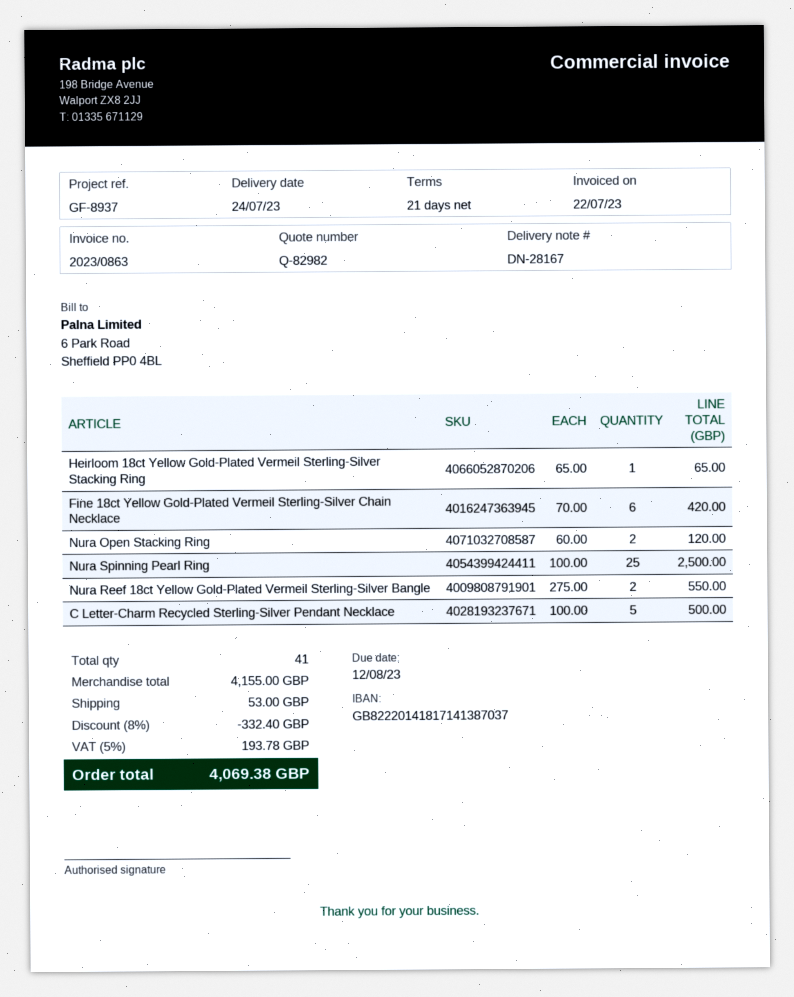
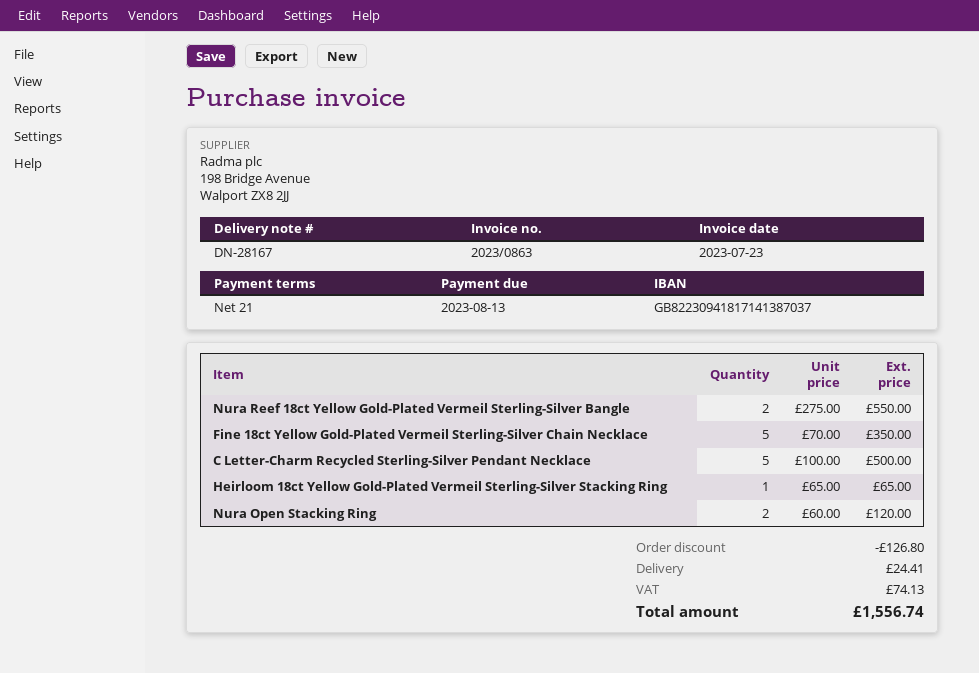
invoice date: 2023-07-22 -> 2023-07-23
due date: 2023-08-12 -> 2023-08-13
bank account: GB82220141817141387037 -> GB82230941817141387037
Fine 18ct Yellow Gold-Plated Vermeil Sterling-Silver Chain Necklace: 6 x 70.00 = 420.00 -> 5 x 70.00 = 350.00
Nura Spinning Pearl Ring: 25 x 100.00 = 2500.00 -> none
discount: 332.40 -> 126.80
shipping: 53.00 -> 24.41
tax: 193.78 -> 74.13
total: 4069.38 -> 1556.74

